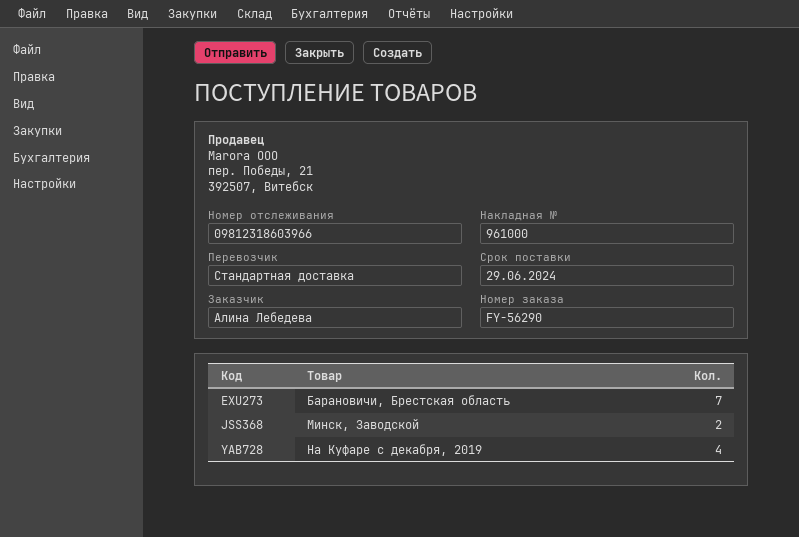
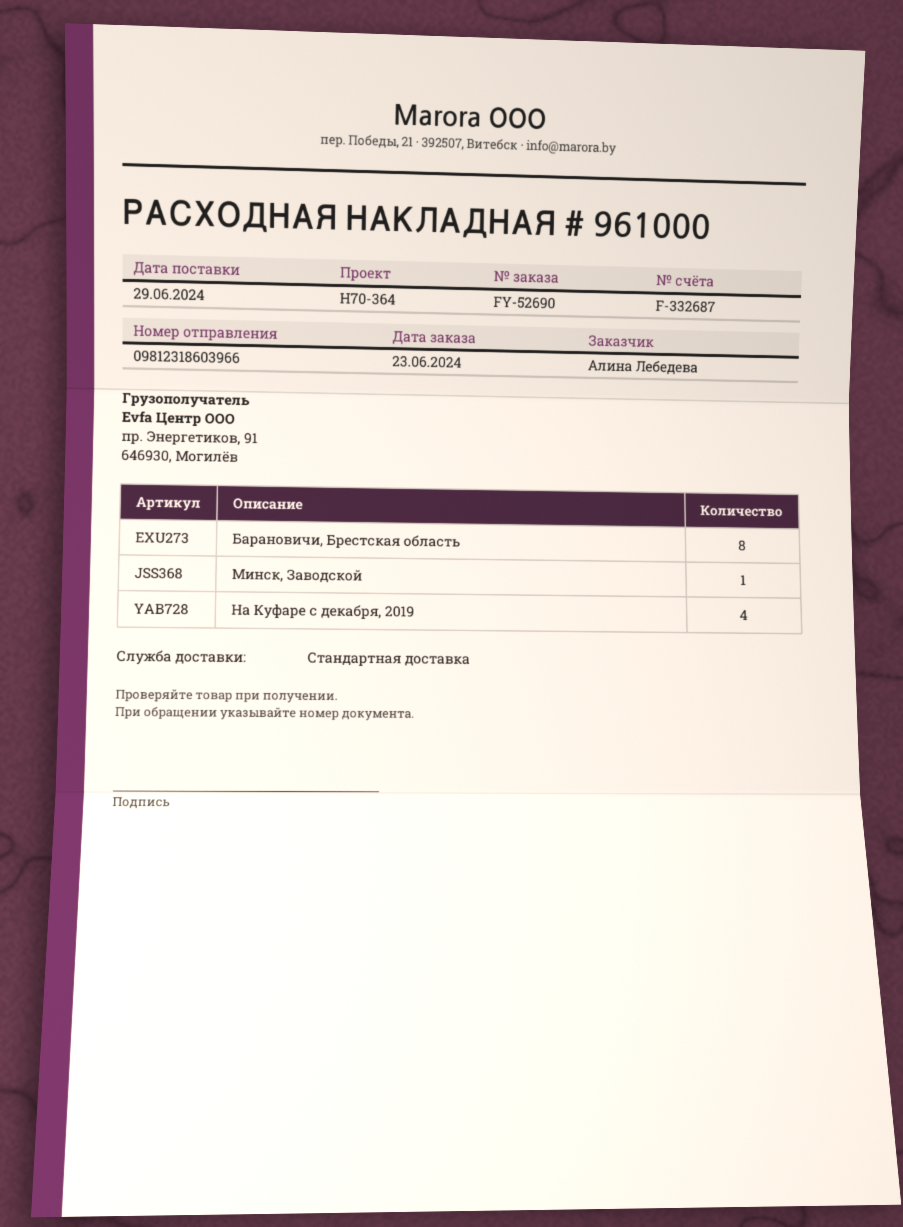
order number: FY-56290 -> FY-52690
Барановичи, Брестская область: 7 -> 8
Минск, Заводской: 2 -> 1

